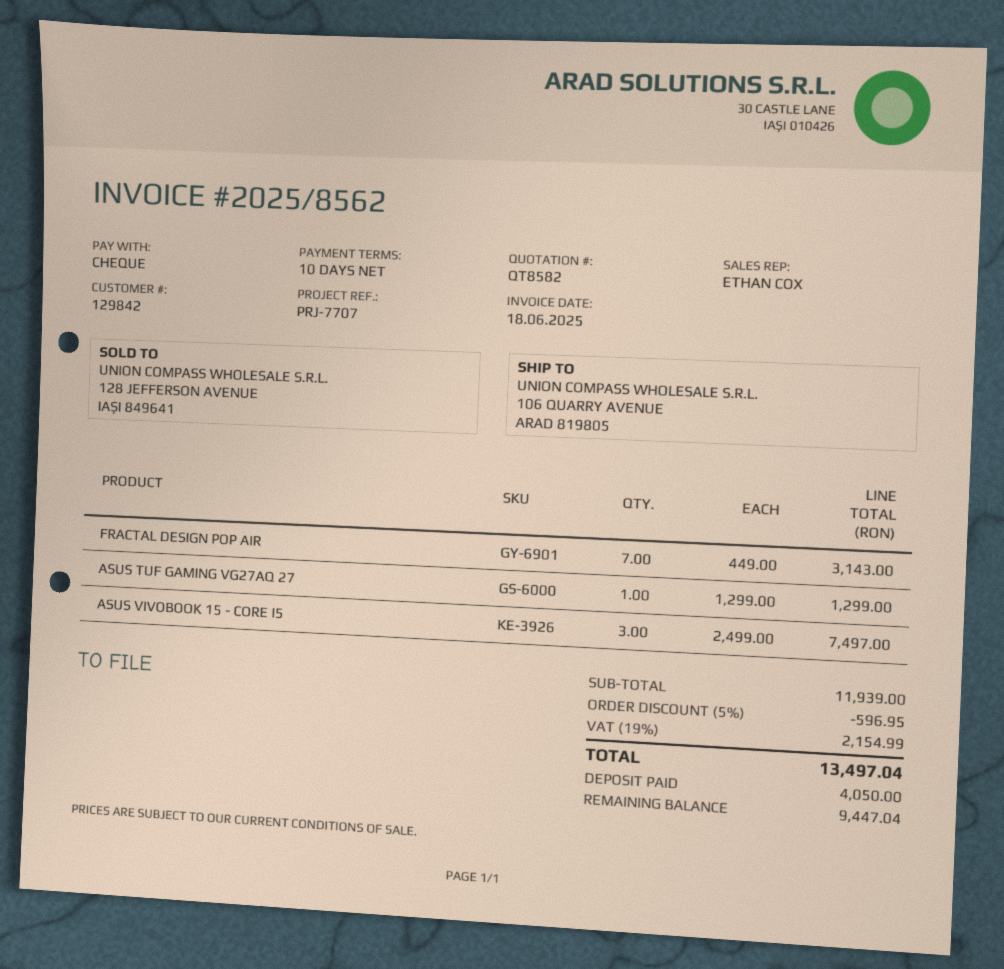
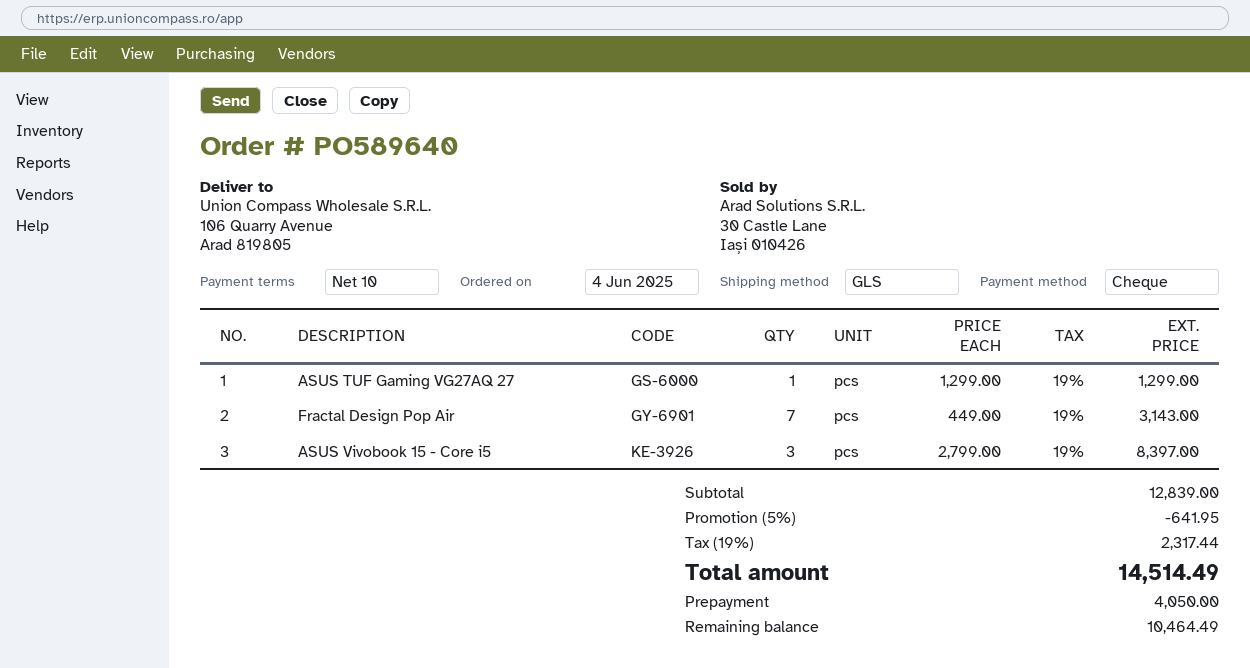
ASUS VIVOBOOK 15 - CORE I5: 3 x 2499.00 = 7497.00 -> 3 x 2799.00 = 8397.00
subtotal: 11939.00 -> 12839.00
discount: 5% = 596.95 -> 5% = 641.95
tax: 19% = 2154.99 -> 19% = 2317.44
total: 13497.04 -> 14514.49
balance: 9447.04 -> 10464.49

